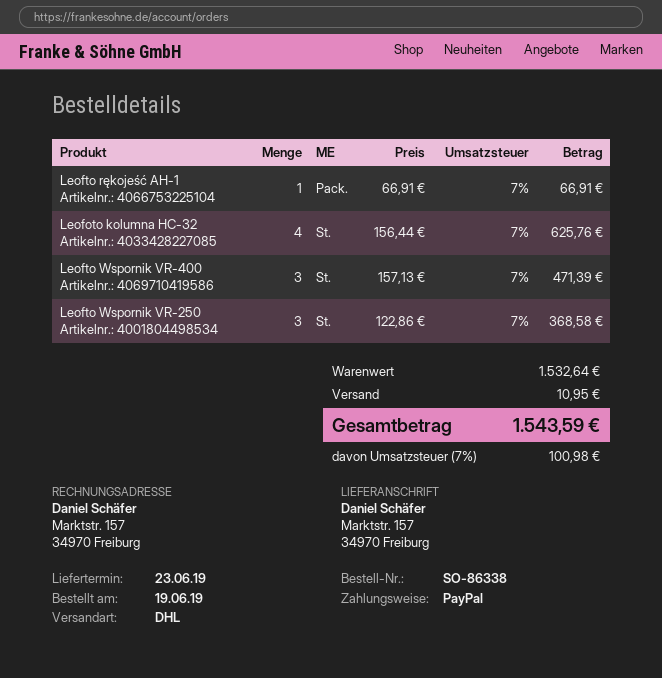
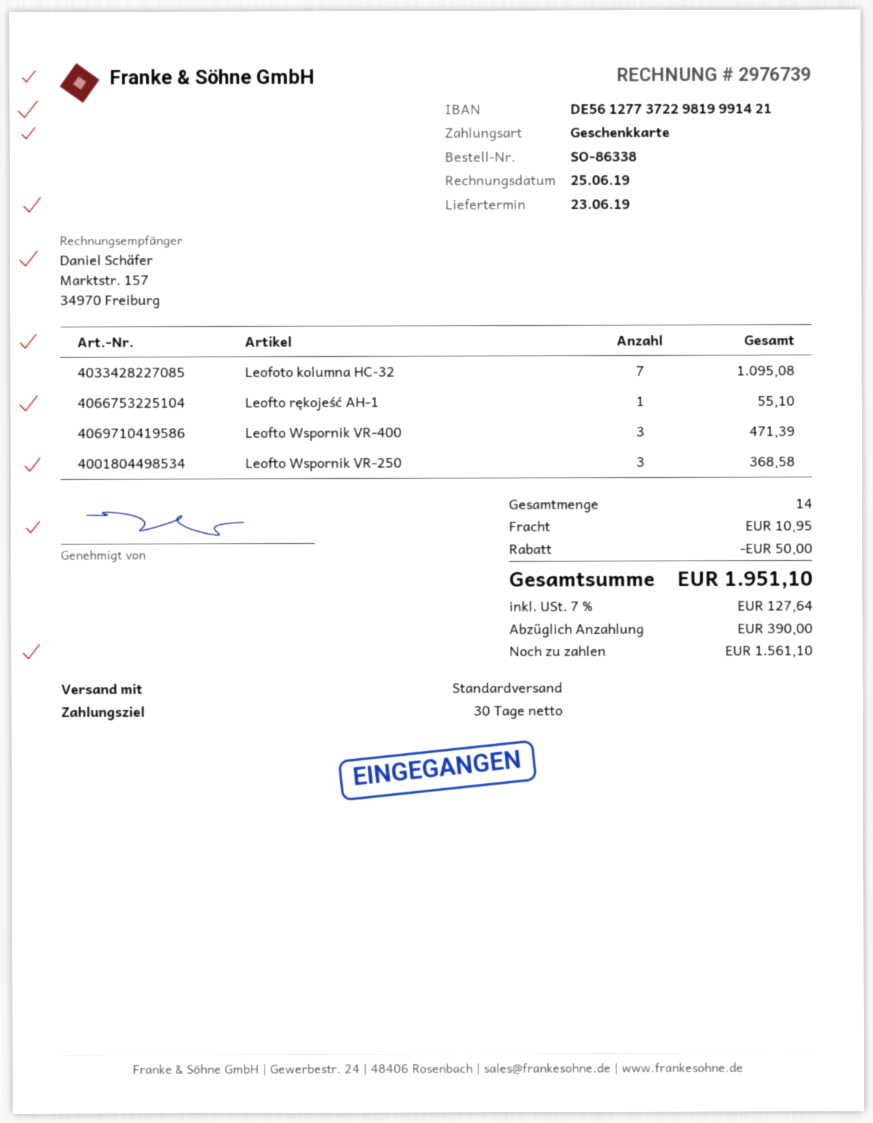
payment method: PayPal -> gift card
shipping method: DHL -> standard
Leofto rękojeść AH-1: 1 for 66.91 -> 1 for 55.10
Leofoto kolumna HC-32: 4 for 625.76 -> 7 for 1095.08
discount: none -> 50.00
tax: 7% = 100.98 -> 7% = 127.64
total: 1543.59 -> 1951.10

